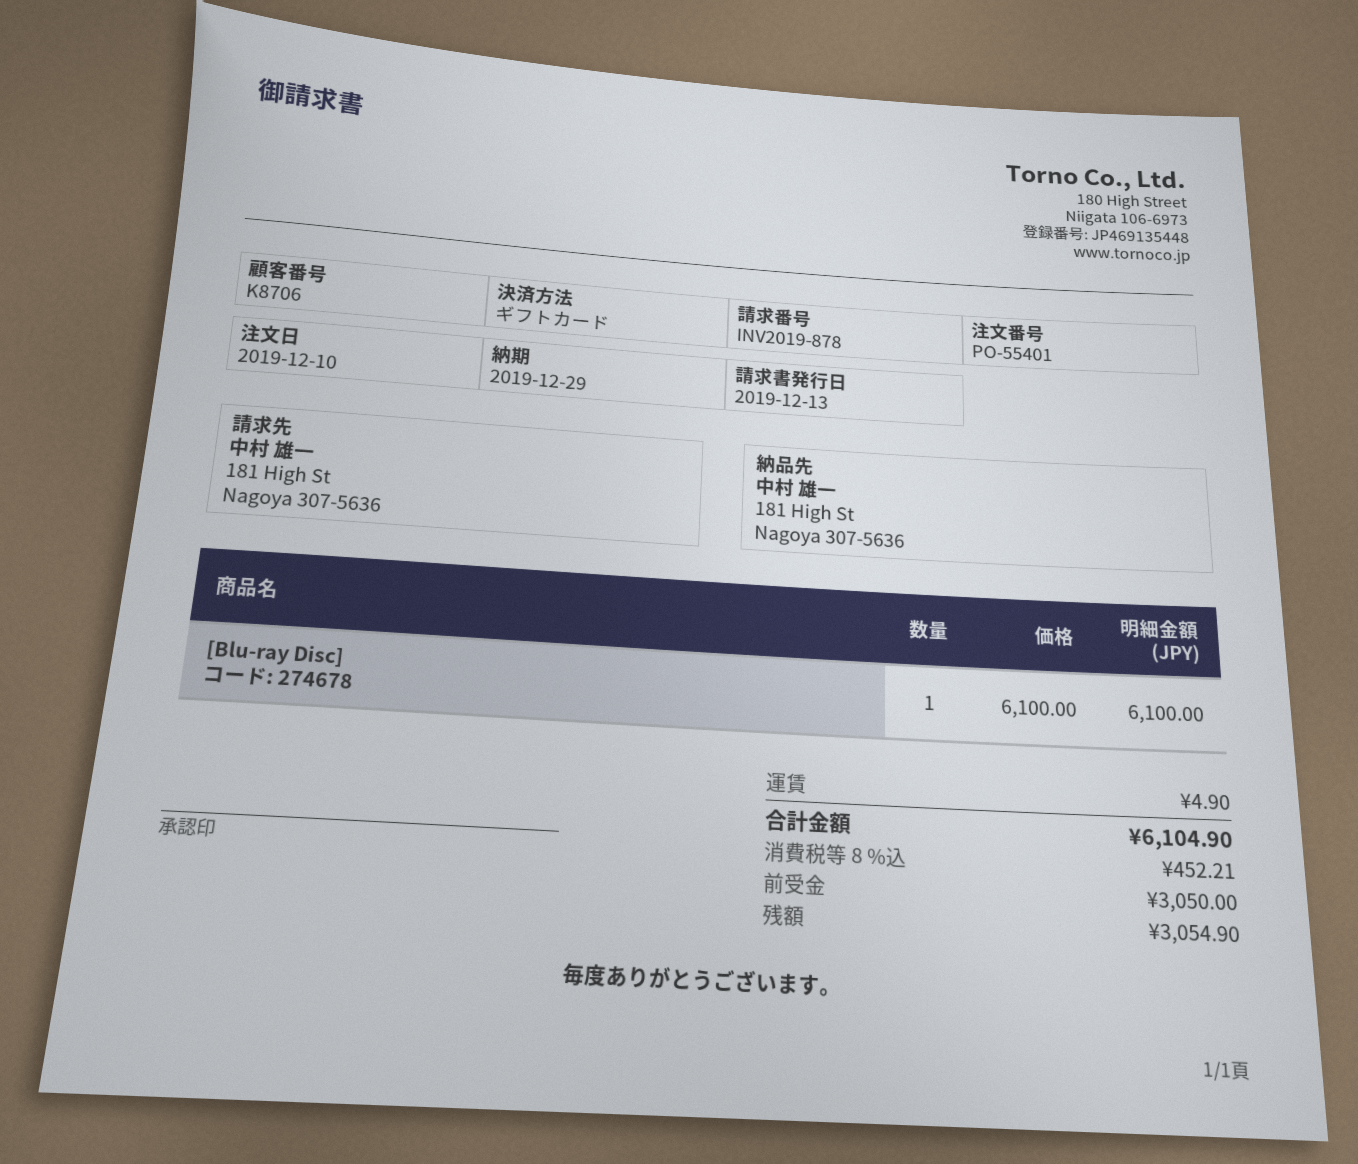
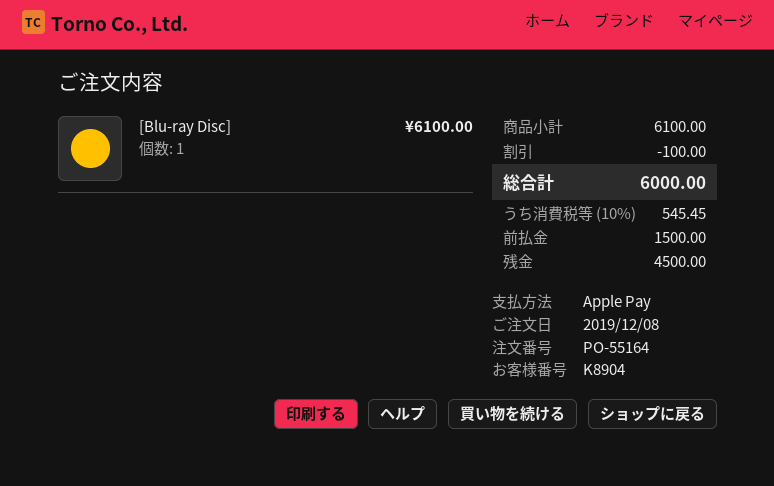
order number: PO-55401 -> PO-55164
order date: 2019-12-10 -> 2019-12-08
customer number: K8706 -> K8904
payment method: gift card -> Apple Pay
discount: none -> 100.00
shipping: 4.90 -> none
tax: 8% = 452.21 -> 10% = 545.45
total: 6104.90 -> 6000.00
deposit: 3050.00 -> 1500.00
balance: 3054.90 -> 4500.00

